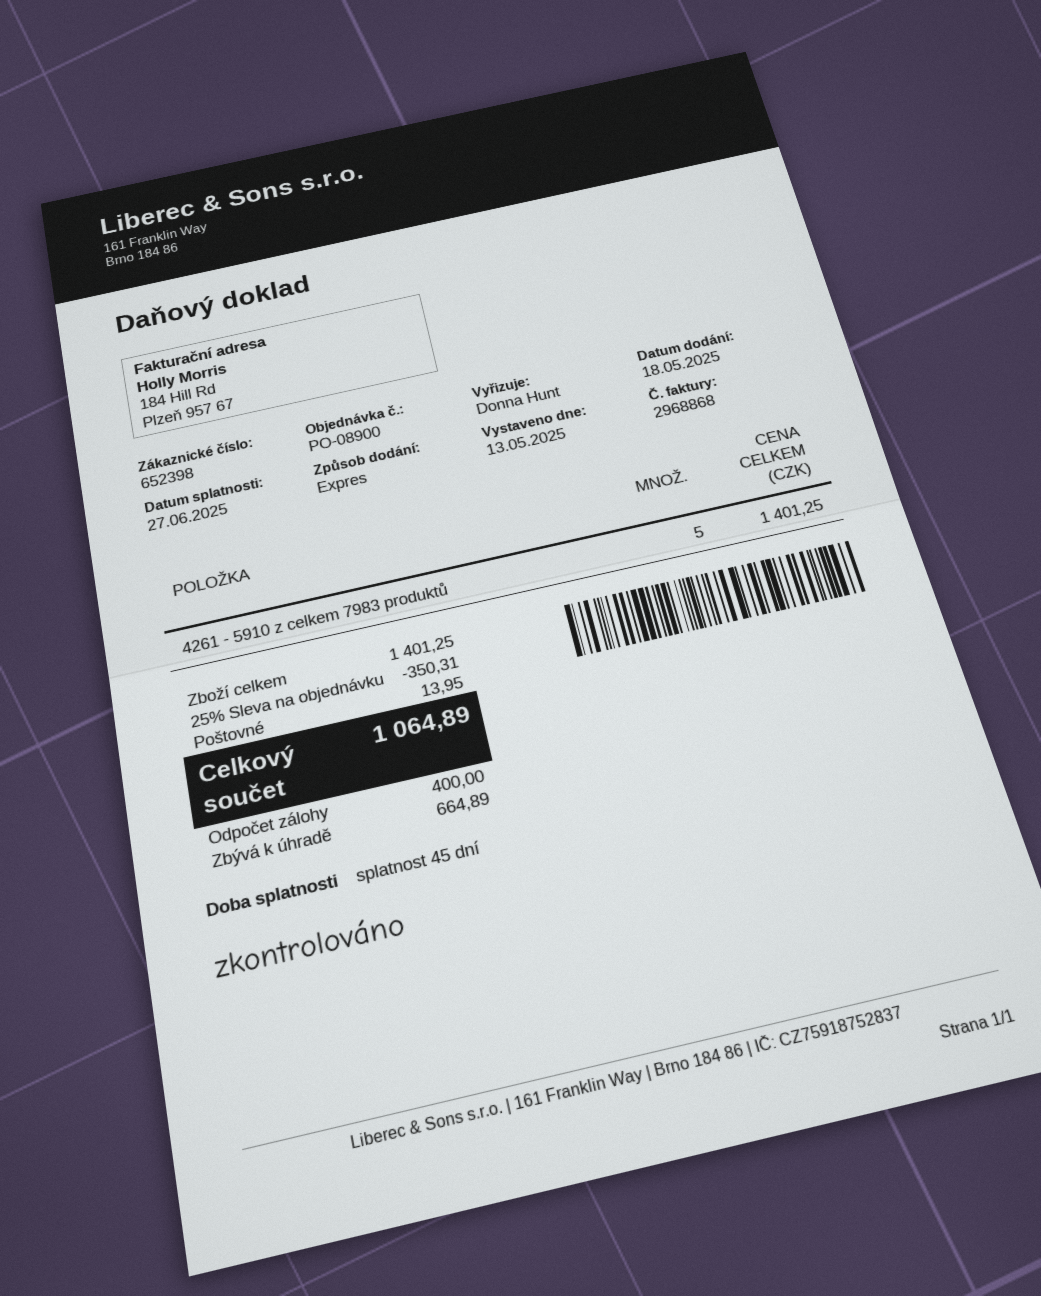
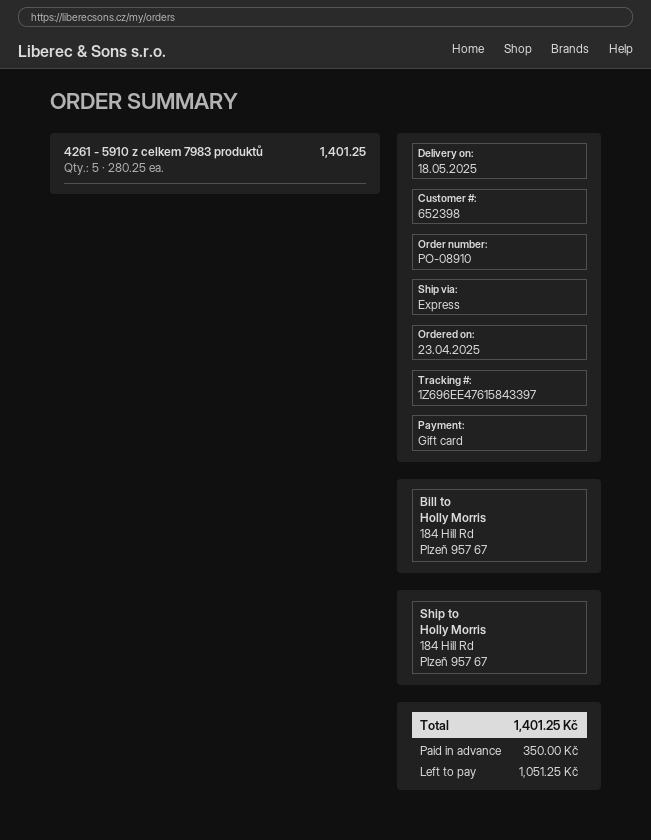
order number: PO-08900 -> PO-08910
discount: 25% = 350.31 -> none
shipping: 13.95 -> none
total: 1064.89 -> 1401.25
deposit: 400.00 -> 350.00
balance: 664.89 -> 1051.25

